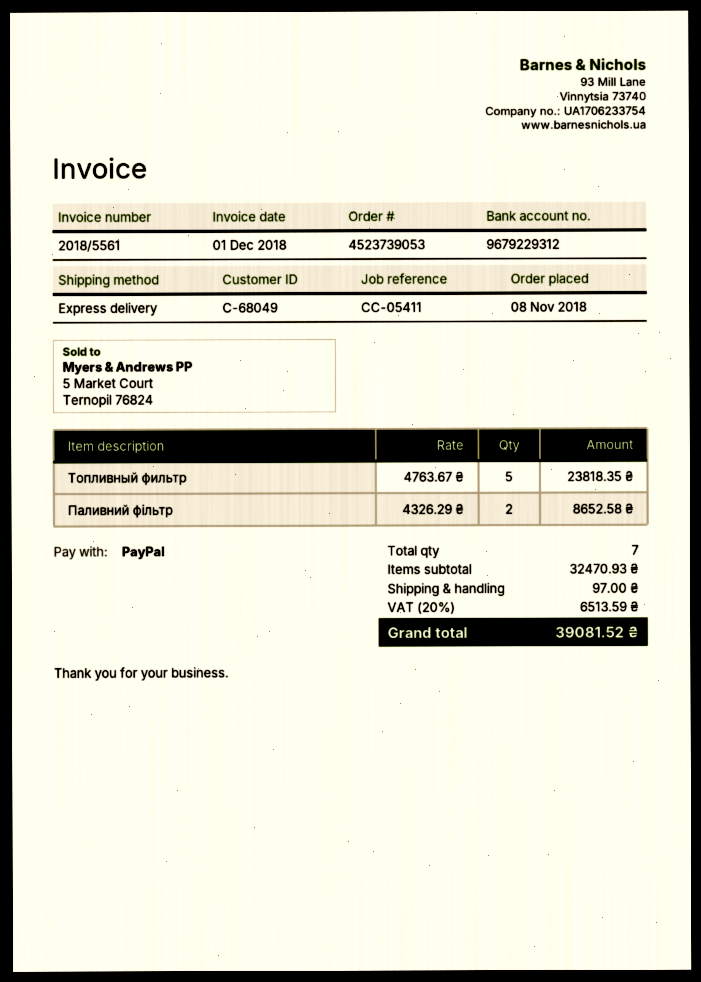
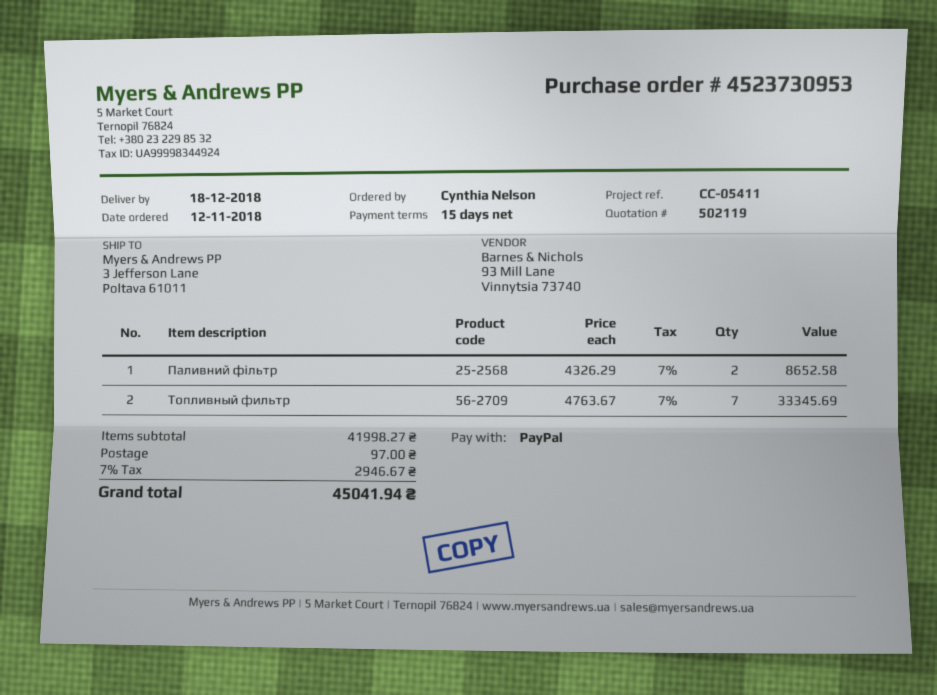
order number: 4523739053 -> 4523730953
order date: 2018-11-08 -> 2018-11-12
Топливный фильтр: 5 x 4763.67 = 23818.35 -> 7 x 4763.67 = 33345.69
subtotal: 32470.93 -> 41998.27
tax: 20% = 6513.59 -> 7% = 2946.67
total: 39081.52 -> 45041.94

